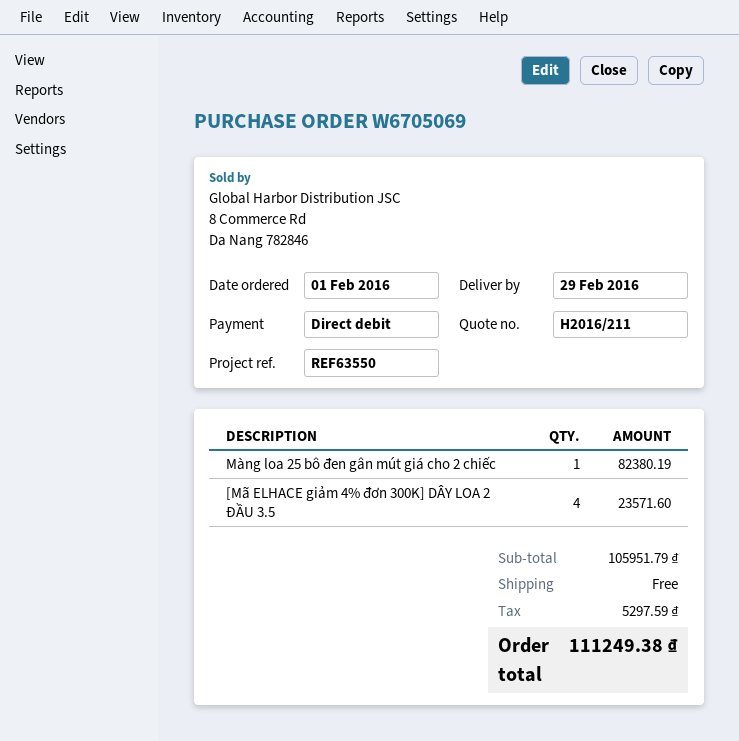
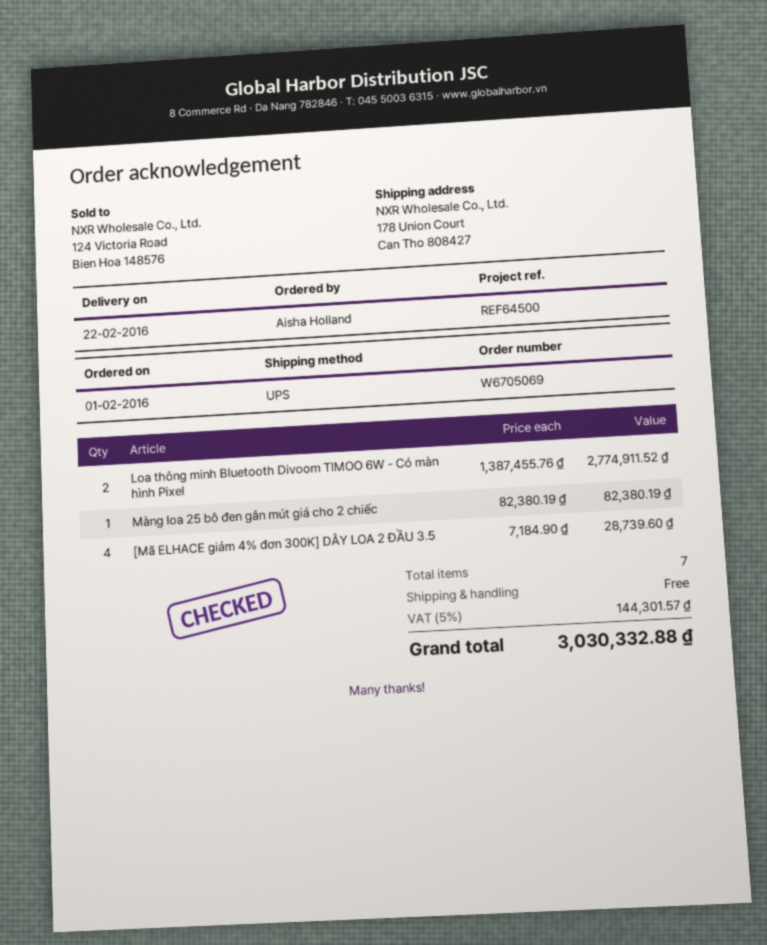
delivery date: 2016-02-29 -> 2016-02-22
reference: REF63550 -> REF64500
[Mã ELHACE giảm 4% đơn 300K] DÂY LOA 2 ĐẦU 3.5: 4 for 23571.60 -> 4 for 28739.60
Loa thông minh Bluetooth Divoom TIMOO 6W - Có màn hình Pixel: none -> 2 for 2774911.52
tax: 5297.59 -> 144301.57
total: 111249.38 -> 3030332.88

